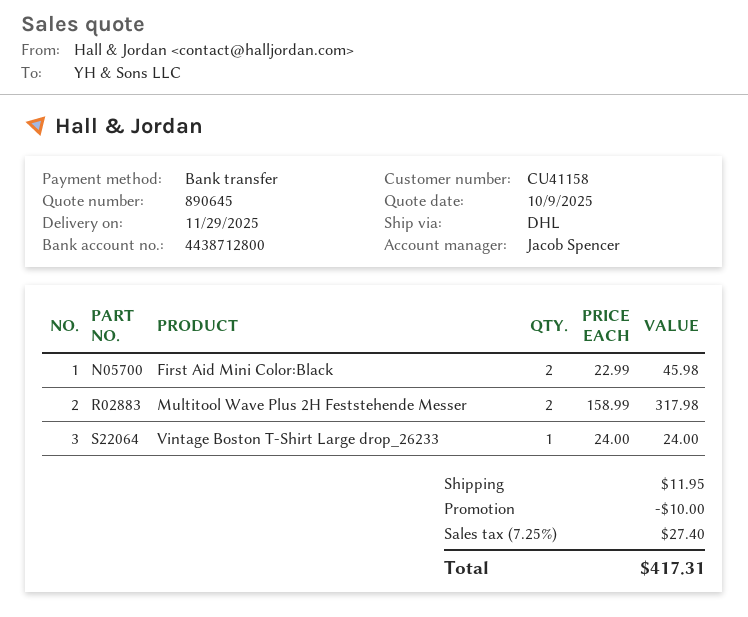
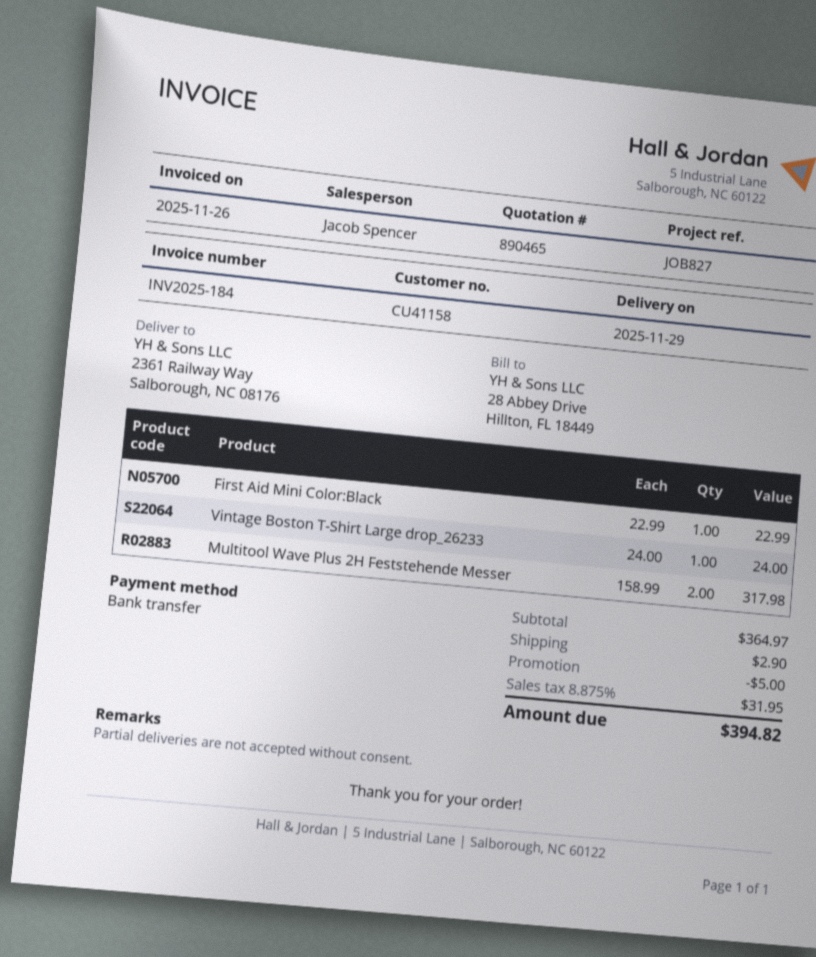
quote number: 890645 -> 890465
First Aid Mini Color:Black: 2 x 22.99 = 45.98 -> 1 x 22.99 = 22.99
discount: 10.00 -> 5.00
shipping: 11.95 -> 2.90
tax: 7.25% = 27.40 -> 8.875% = 31.95
total: 417.31 -> 394.82

